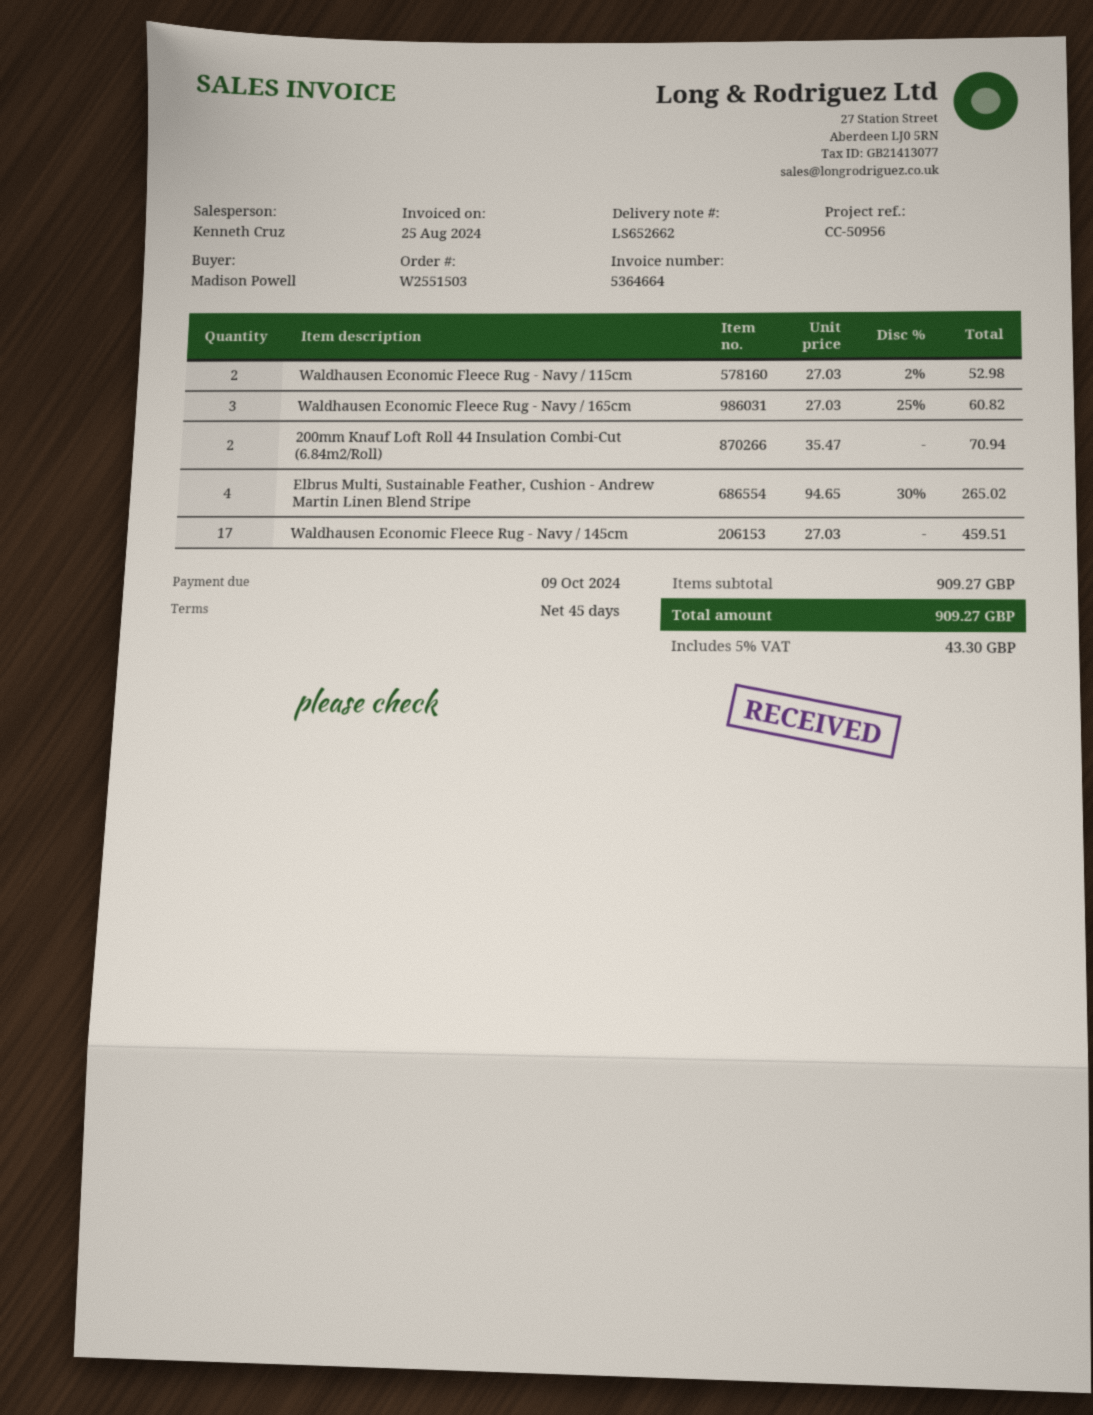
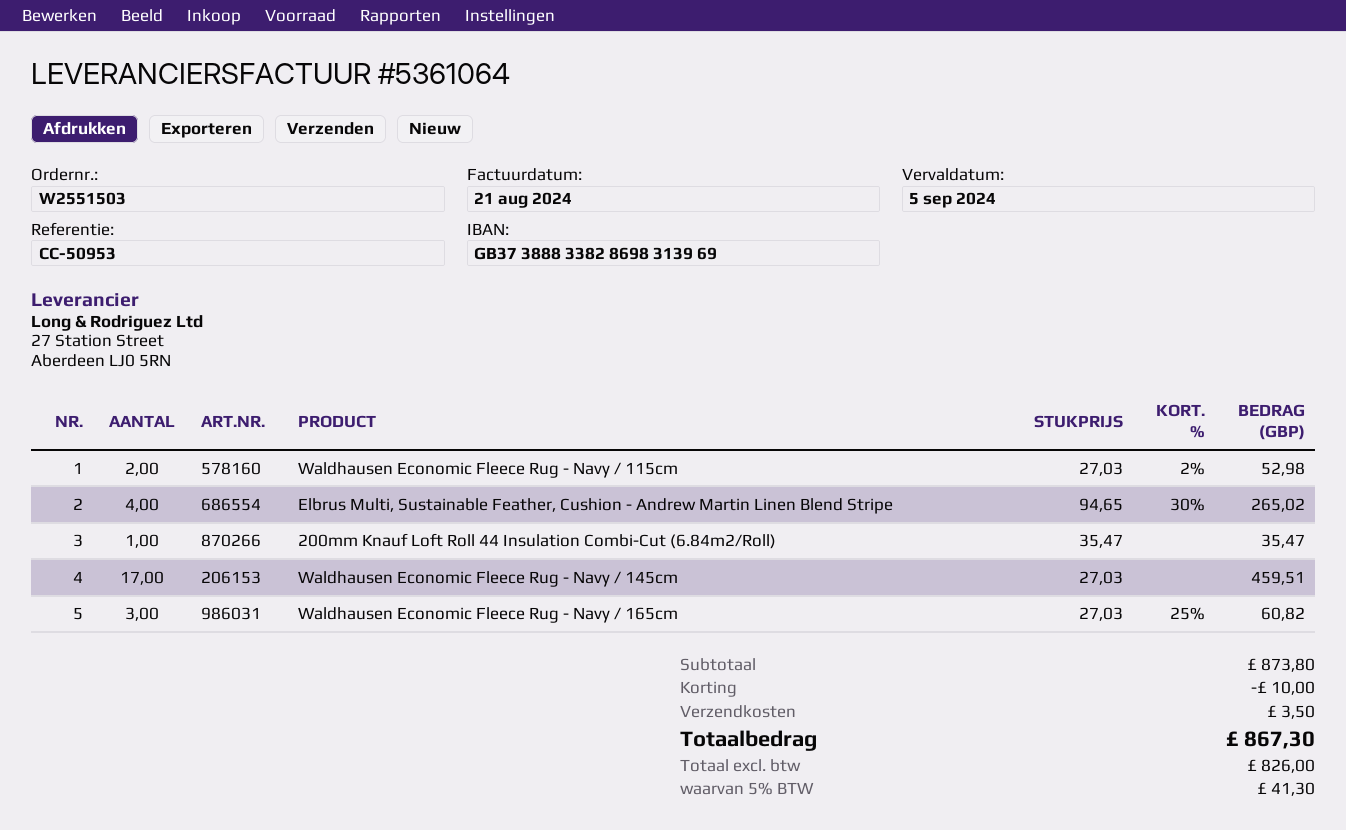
invoice number: 5364664 -> 5361064
invoice date: 2024-08-25 -> 2024-08-21
due date: 2024-10-09 -> 2024-09-05
reference: CC-50956 -> CC-50953
200mm Knauf Loft Roll 44 Insulation Combi-Cut (6.84m2/Roll): 2 x 35.47 = 70.94 -> 1 x 35.47 = 35.47
subtotal: 909.27 -> 873.80
discount: none -> 10.00
shipping: none -> 3.50
tax: 5% = 43.30 -> 5% = 41.30
total: 909.27 -> 867.30

